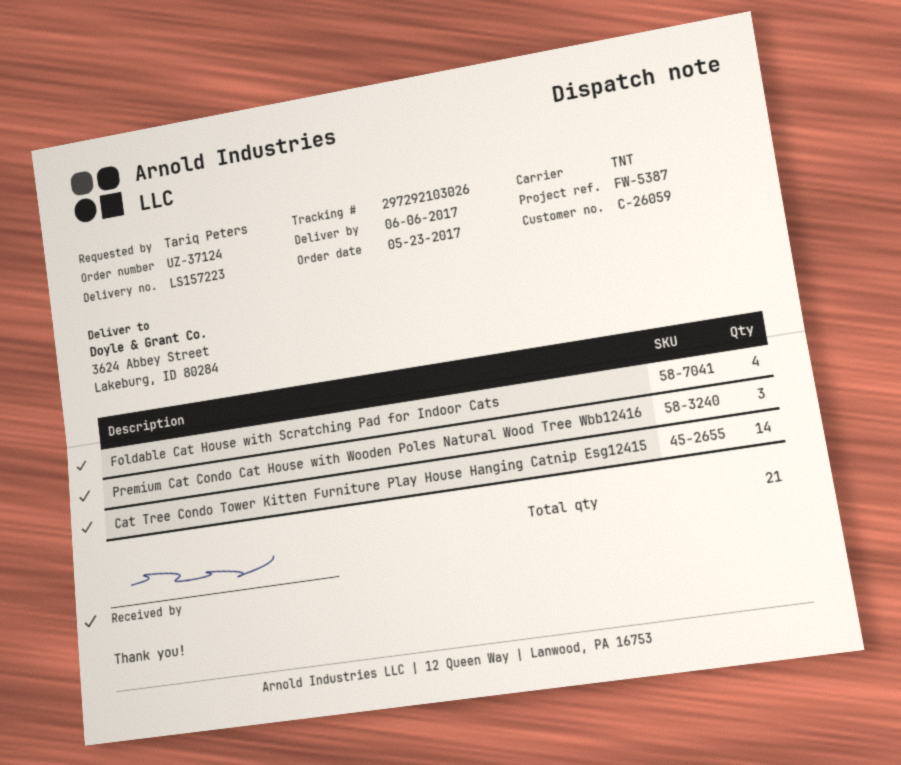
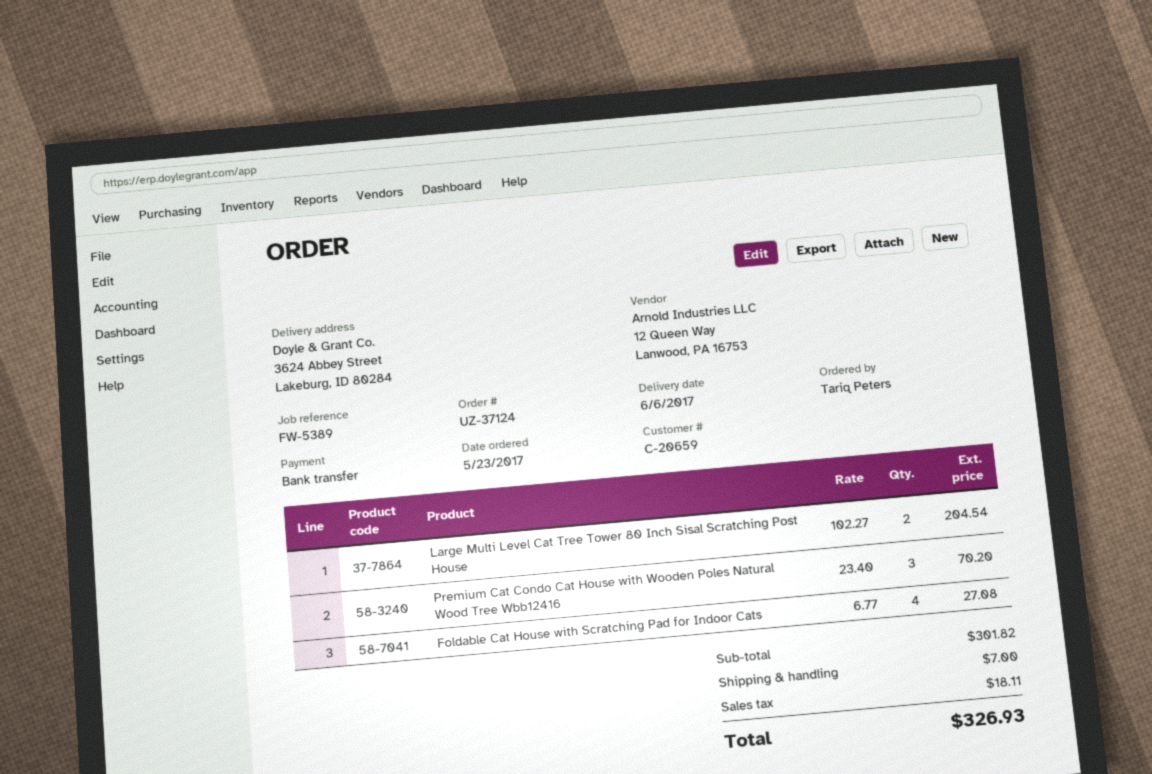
customer number: C-26059 -> C-20659
reference: FW-5387 -> FW-5389
Cat Tree Condo Tower Kitten Furniture Play House Hanging Catnip Esg12415: 14 -> none
Large Multi Level Cat Tree Tower 80 Inch Sisal Scratching Post House: none -> 2

